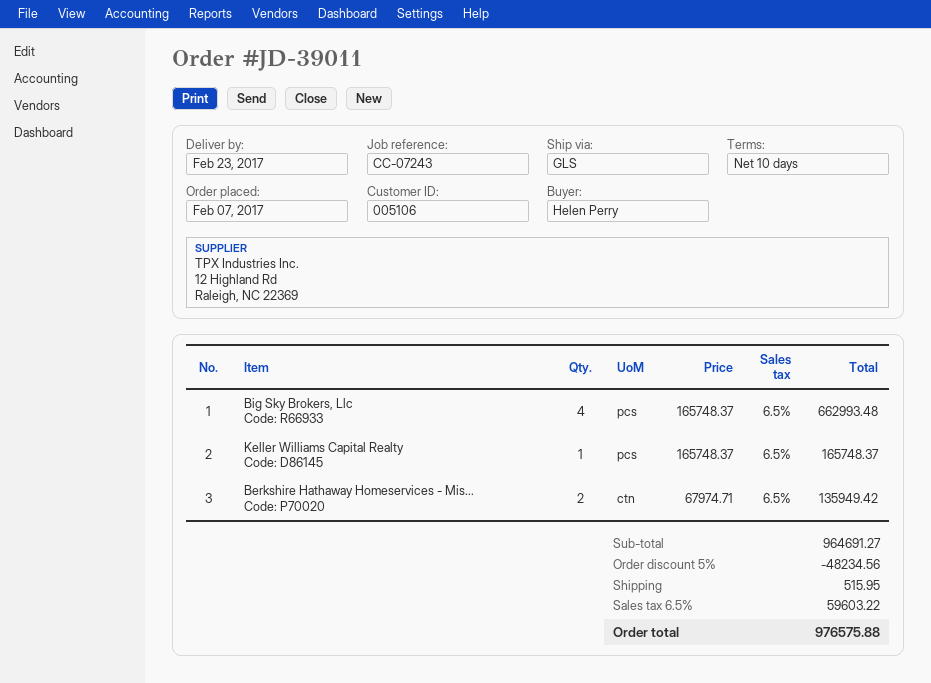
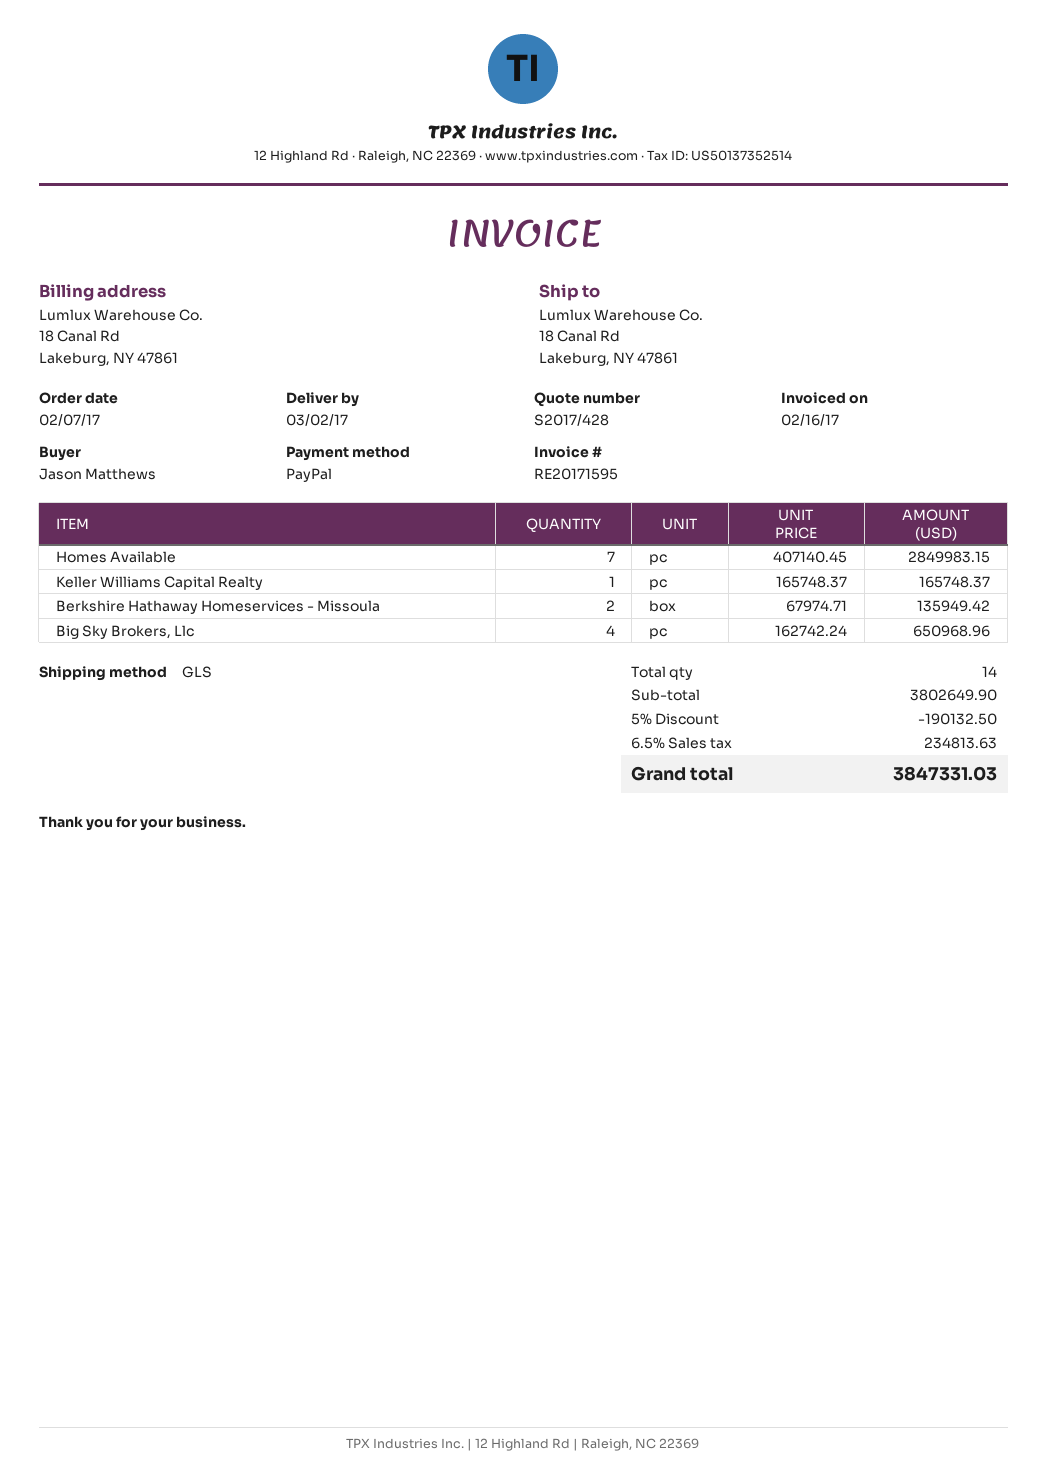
delivery date: 2017-02-23 -> 2017-03-02
ordered by: Helen Perry -> Jason Matthews
Big Sky Brokers, Llc: 4 x 165748.37 = 662993.48 -> 4 x 162742.24 = 650968.96
Homes Available: none -> 7 x 407140.45 = 2849983.15
subtotal: 964691.27 -> 3802649.90
discount: 5% = 48234.56 -> 5% = 190132.50
shipping: 515.95 -> none
tax: 6.5% = 59603.22 -> 6.5% = 234813.63
total: 976575.88 -> 3847331.03

